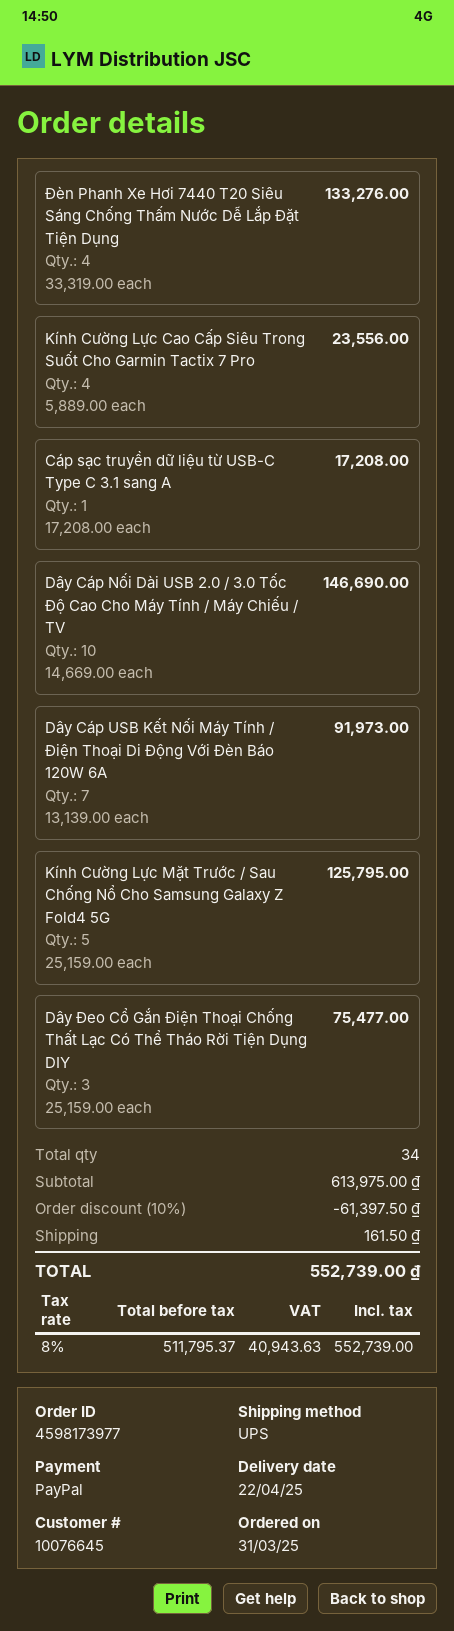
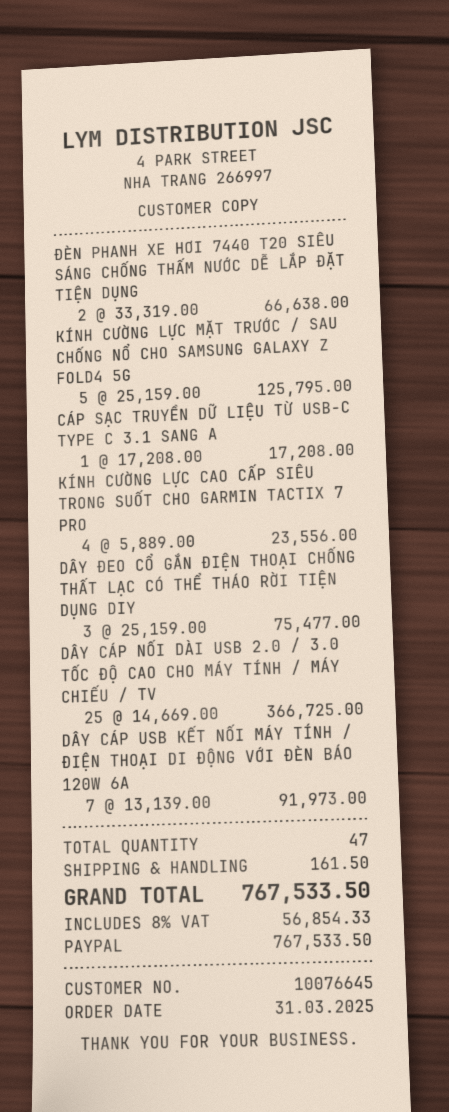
Đèn Phanh Xe Hơi 7440 T20 Siêu Sáng Chống Thấm Nước Dễ Lắp Đặt Tiện Dụng: 4 x 33319.00 = 133276.00 -> 2 x 33319.00 = 66638.00
Dây Cáp Nối Dài USB 2.0 / 3.0 Tốc Độ Cao Cho Máy Tính / Máy Chiếu / TV: 10 x 14669.00 = 146690.00 -> 25 x 14669.00 = 366725.00
total quantity: 34 -> 47
discount: 10% = 61397.50 -> none
tax: 8% = 40943.63 -> 8% = 56854.33
total: 552739.00 -> 767533.50

